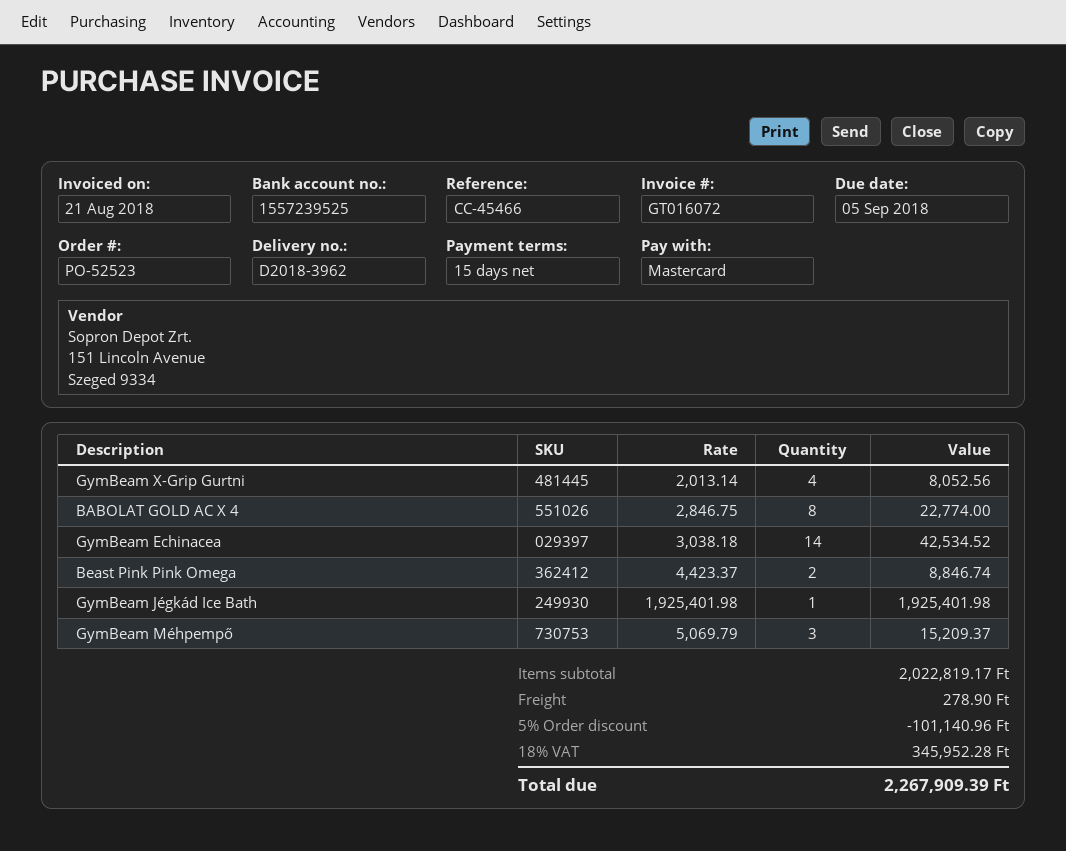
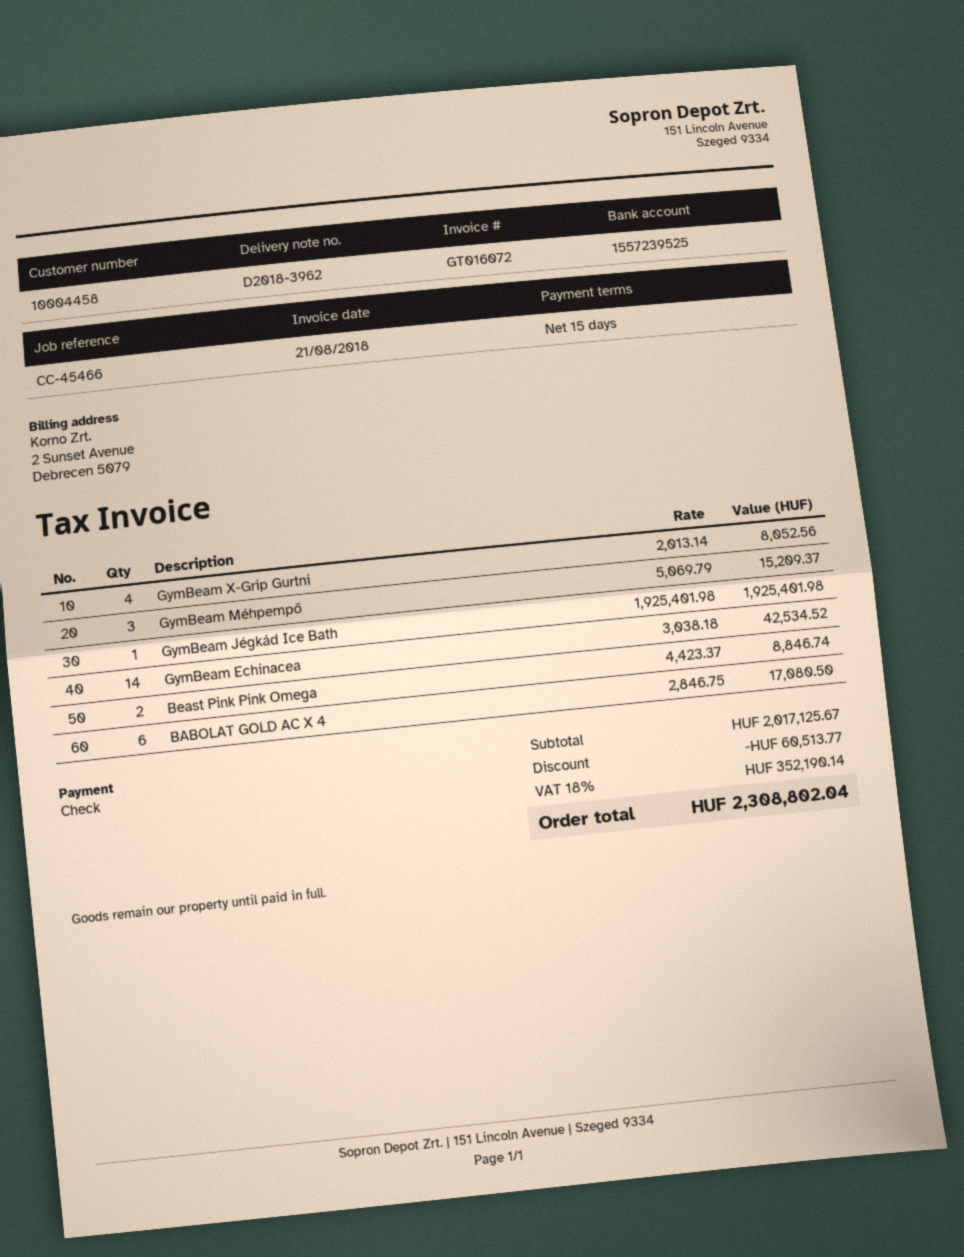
payment method: Mastercard -> cheque
BABOLAT GOLD AC X 4: 8 x 2846.75 = 22774.00 -> 6 x 2846.75 = 17080.50
subtotal: 2022819.17 -> 2017125.67
discount: 101140.96 -> 60513.77
shipping: 278.90 -> none
tax: 18% = 345952.28 -> 18% = 352190.14
total: 2267909.39 -> 2308802.04

